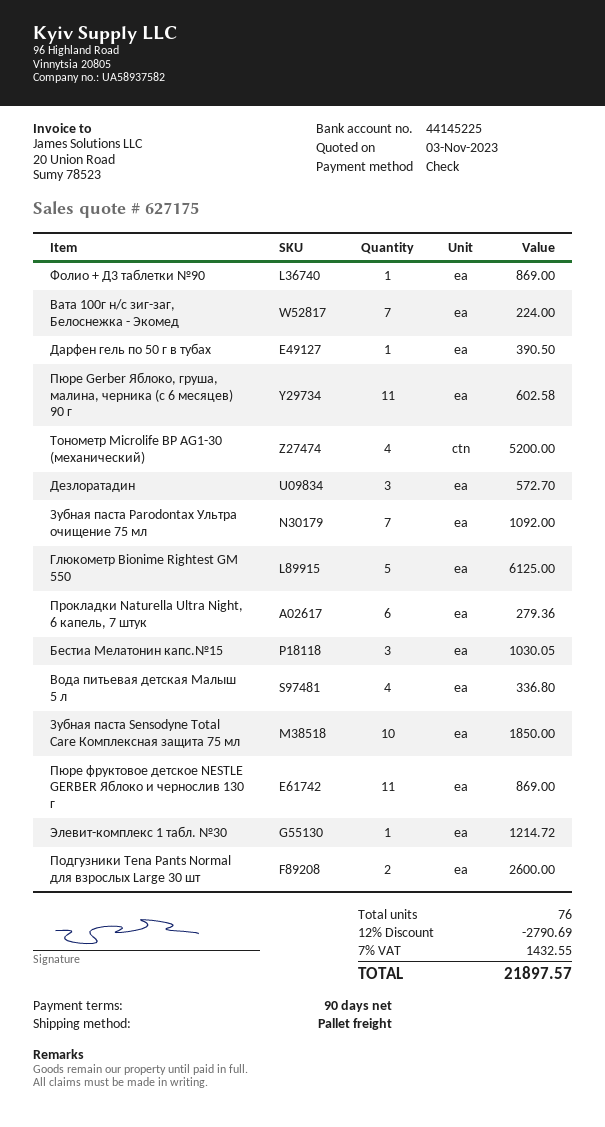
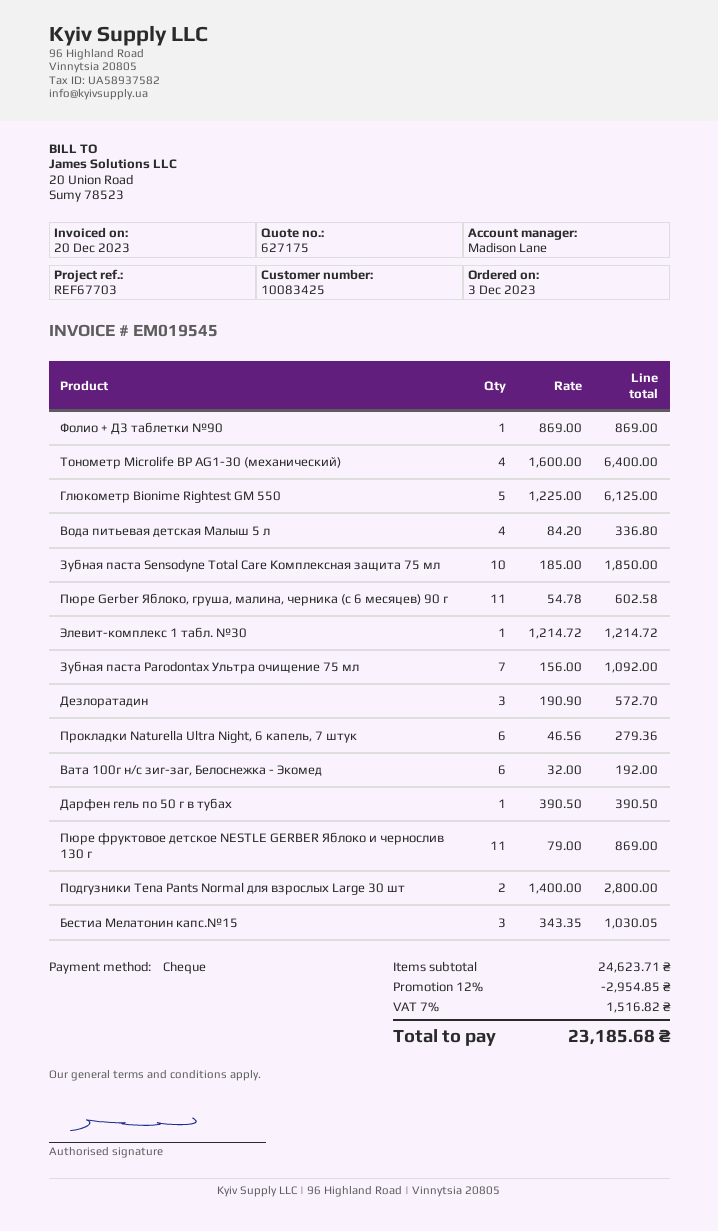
Вата 100г н/с зиг-заг, Белоснежка - Экомед: 7 for 224.00 -> 6 for 192.00
Тонометр Microlife ВР AG1-30 (механический): 4 for 5200.00 -> 4 for 6400.00
Подгузники Tena Pants Normal для взрослых Large 30 шт: 2 for 2600.00 -> 2 for 2800.00
discount: 12% = 2790.69 -> 12% = 2954.85
tax: 7% = 1432.55 -> 7% = 1516.82
total: 21897.57 -> 23185.68

